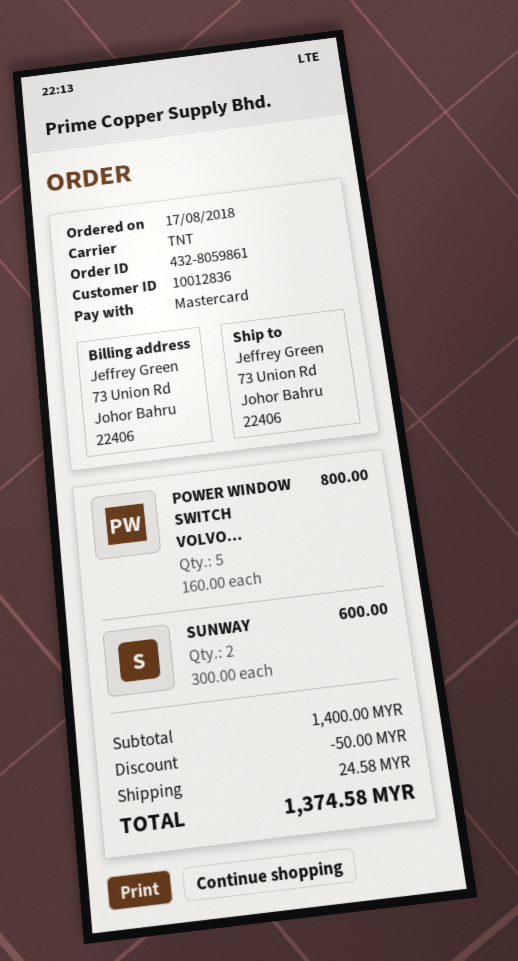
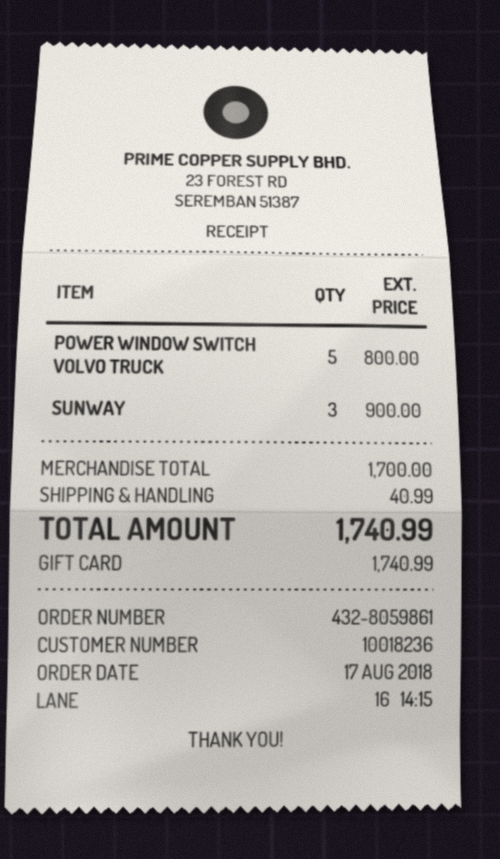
customer number: 10012836 -> 10018236
payment method: Mastercard -> gift card
SUNWAY: 2 for 600.00 -> 3 for 900.00
subtotal: 1400.00 -> 1700.00
discount: 50.00 -> none
shipping: 24.58 -> 40.99
total: 1374.58 -> 1740.99

